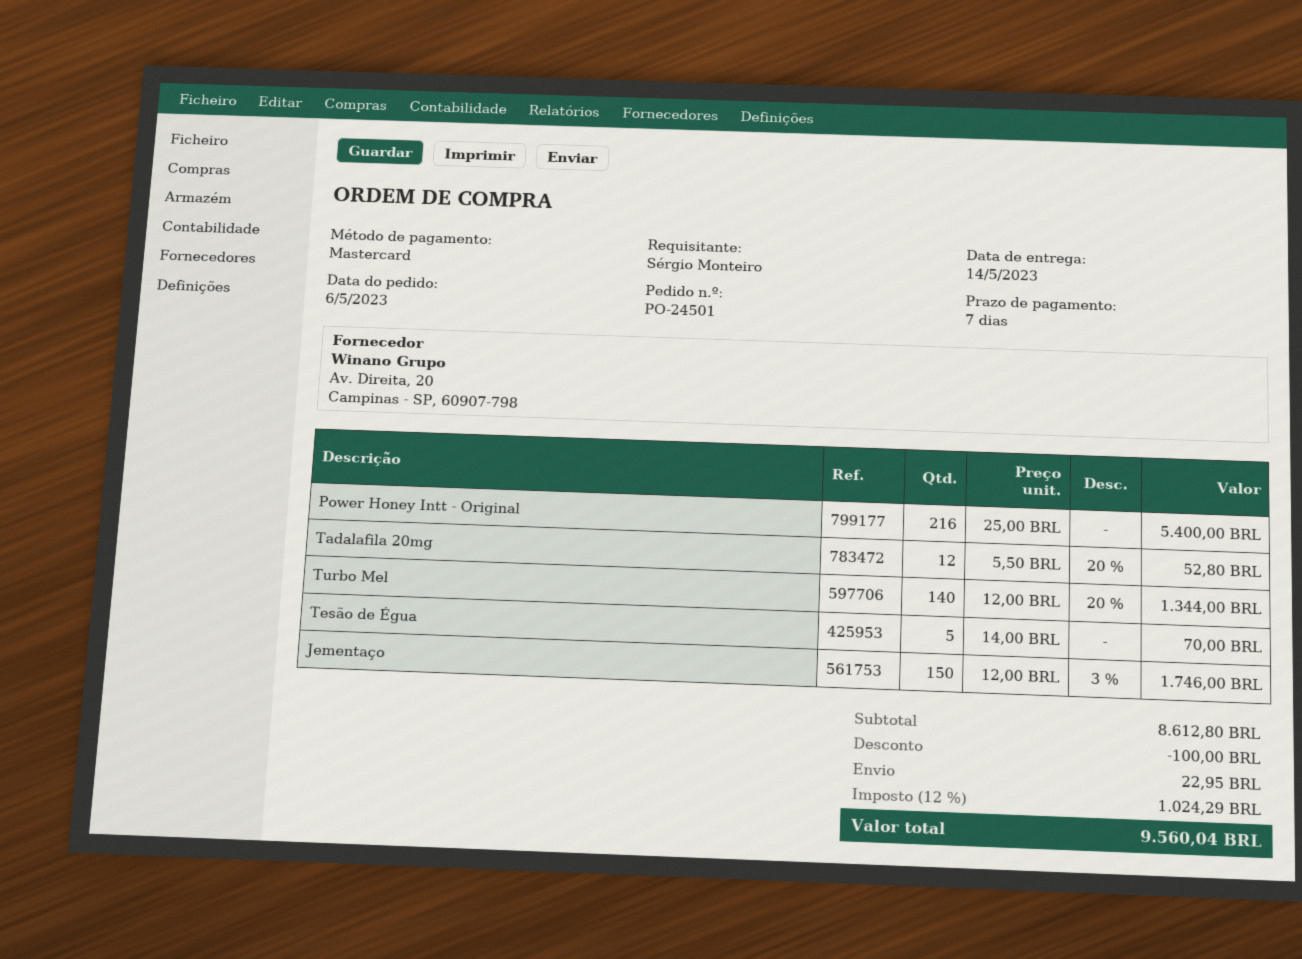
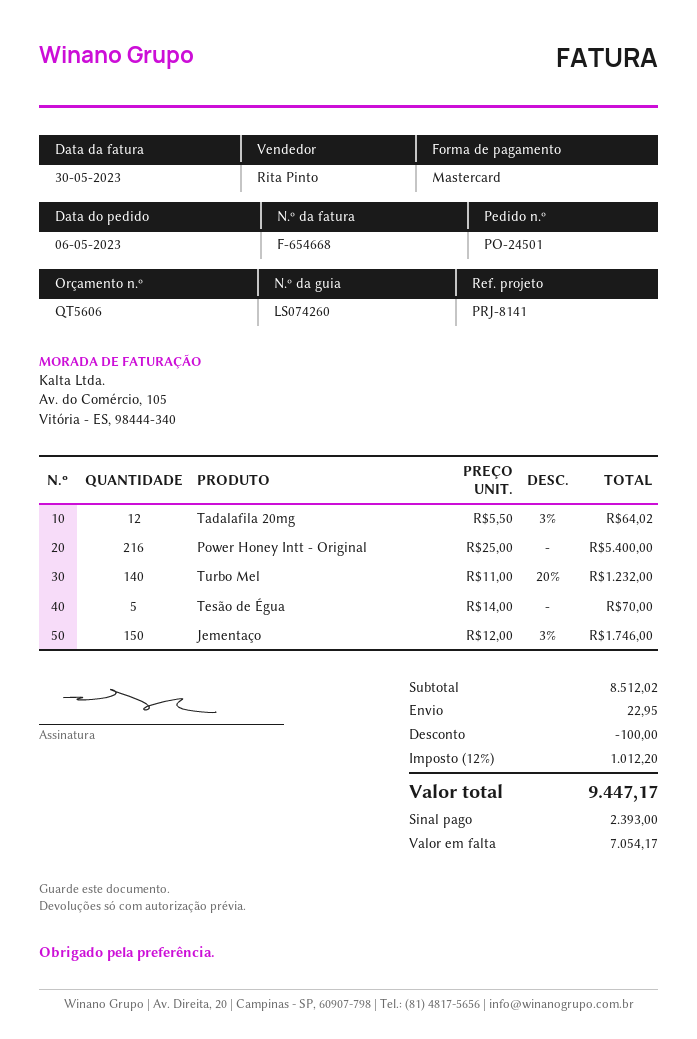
Tadalafila 20mg: 12 x 5.50 - 20% = 52.80 -> 12 x 5.50 - 3% = 64.02
Turbo Mel: 140 x 12.00 - 20% = 1344.00 -> 140 x 11.00 - 20% = 1232.00
subtotal: 8612.80 -> 8512.02
tax: 12% = 1024.29 -> 12% = 1012.20
total: 9560.04 -> 9447.17

